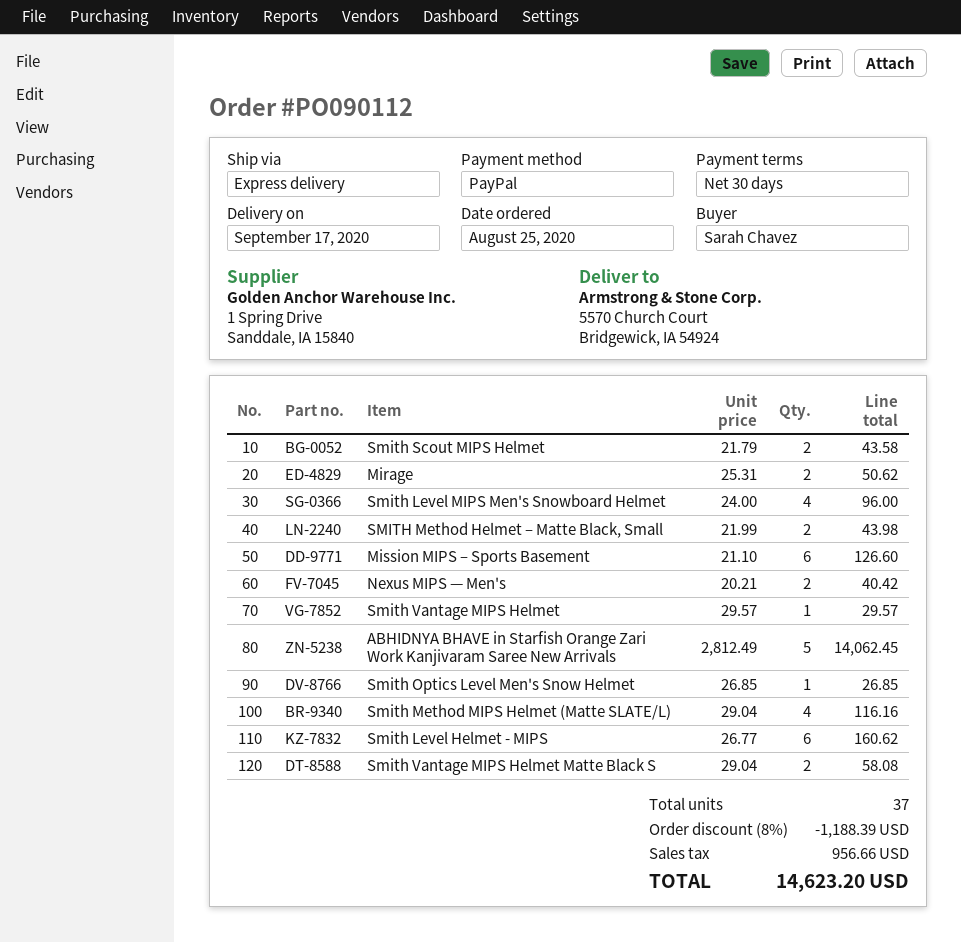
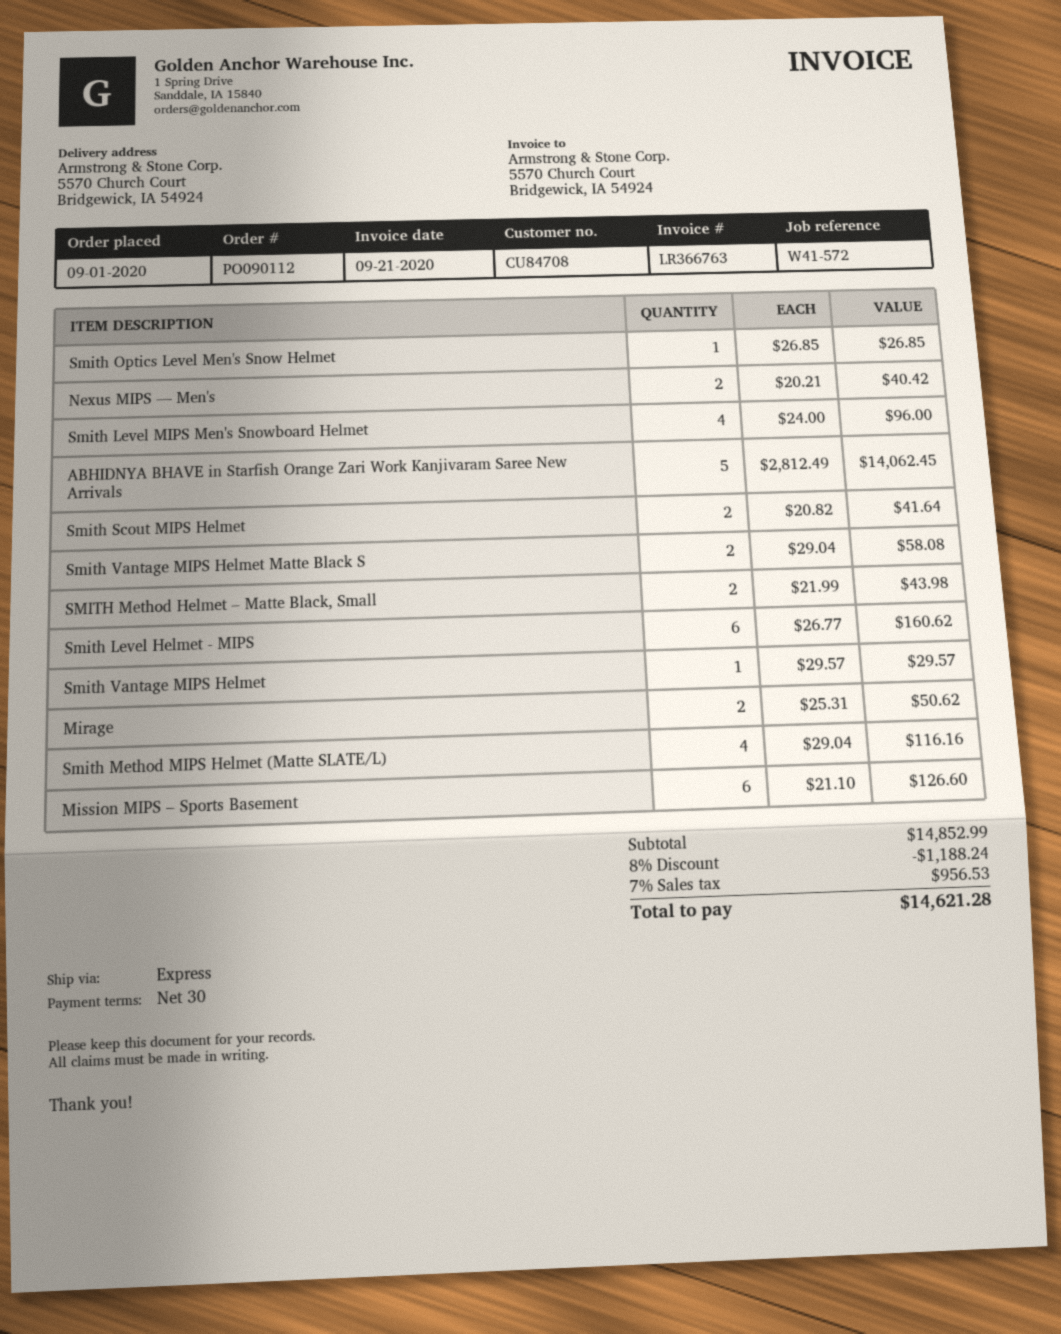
order date: 2020-08-25 -> 2020-09-01
Smith Scout MIPS Helmet: 2 x 21.79 = 43.58 -> 2 x 20.82 = 41.64
discount: 8% = 1188.39 -> 8% = 1188.24
tax: 956.66 -> 956.53
total: 14623.20 -> 14621.28

